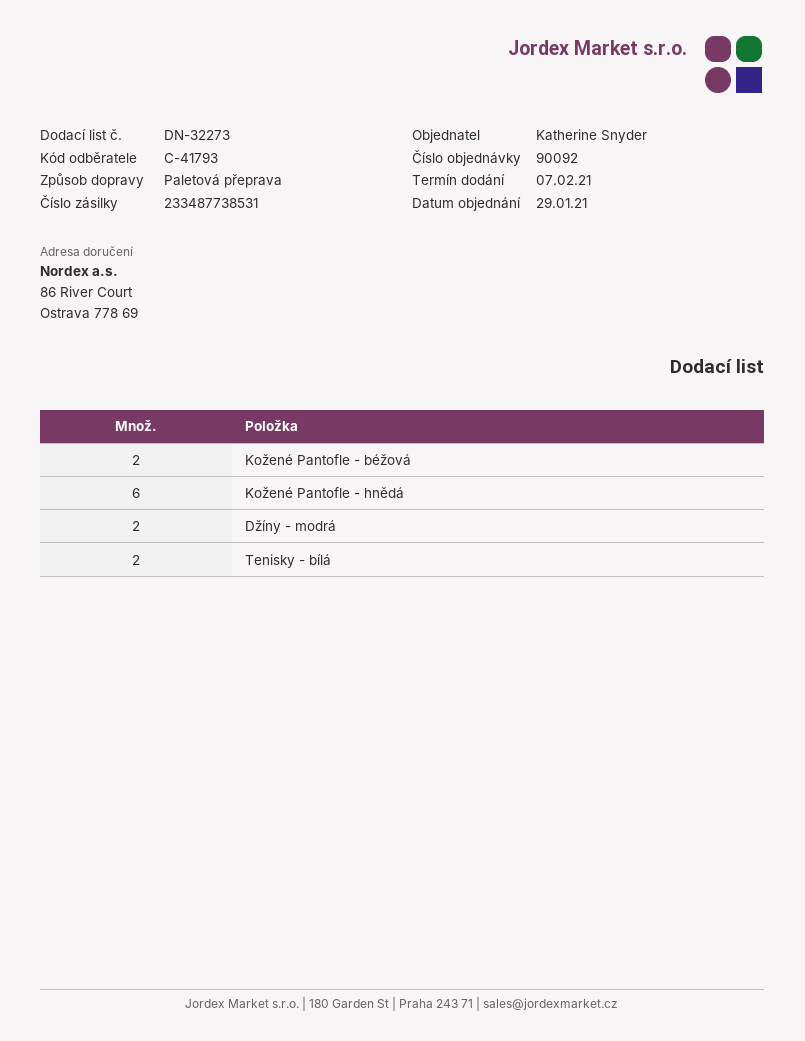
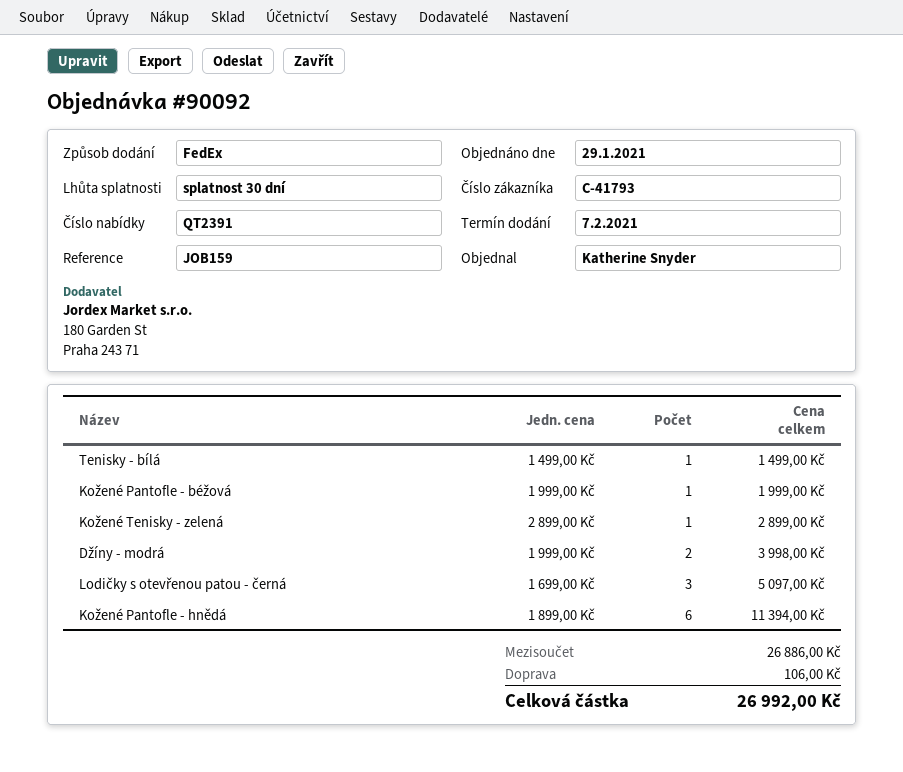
shipping method: pallet freight -> FedEx
Kožené Pantofle - béžová: 2 -> 1
Tenisky - bílá: 2 -> 1
Kožené Tenisky - zelená: none -> 1
Lodičky s otevřenou patou - černá: none -> 3

